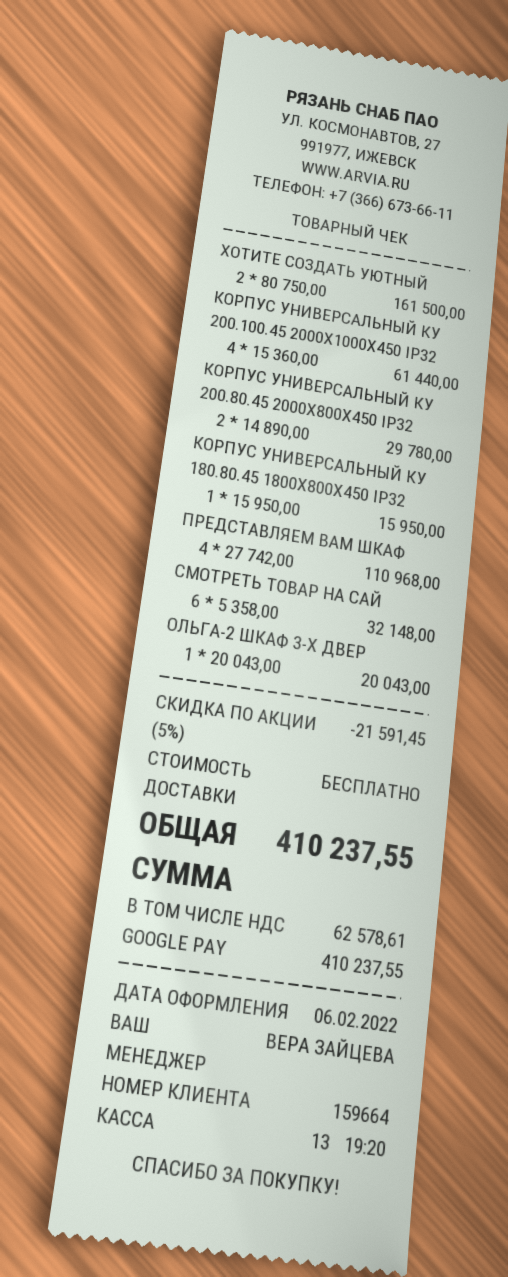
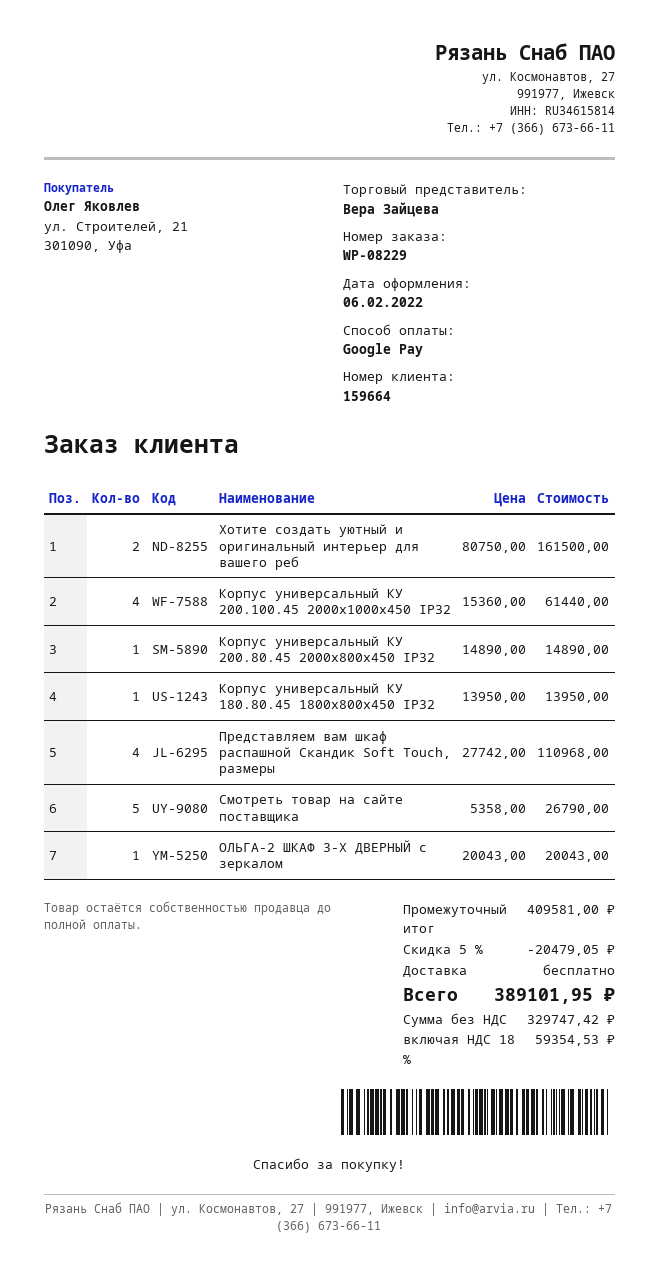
КОРПУС УНИВЕРСАЛЬНЫЙ КУ 200.80.45 2000Х800Х450 IP32: 2 x 14890.00 = 29780.00 -> 1 x 14890.00 = 14890.00
КОРПУС УНИВЕРСАЛЬНЫЙ КУ 180.80.45 1800Х800Х450 IP32: 1 x 15950.00 = 15950.00 -> 1 x 13950.00 = 13950.00
СМОТРЕТЬ ТОВАР НА САЙ: 6 x 5358.00 = 32148.00 -> 5 x 5358.00 = 26790.00
discount: 5% = 21591.45 -> 5% = 20479.05
tax: 62578.61 -> 59354.53
total: 410237.55 -> 389101.95

